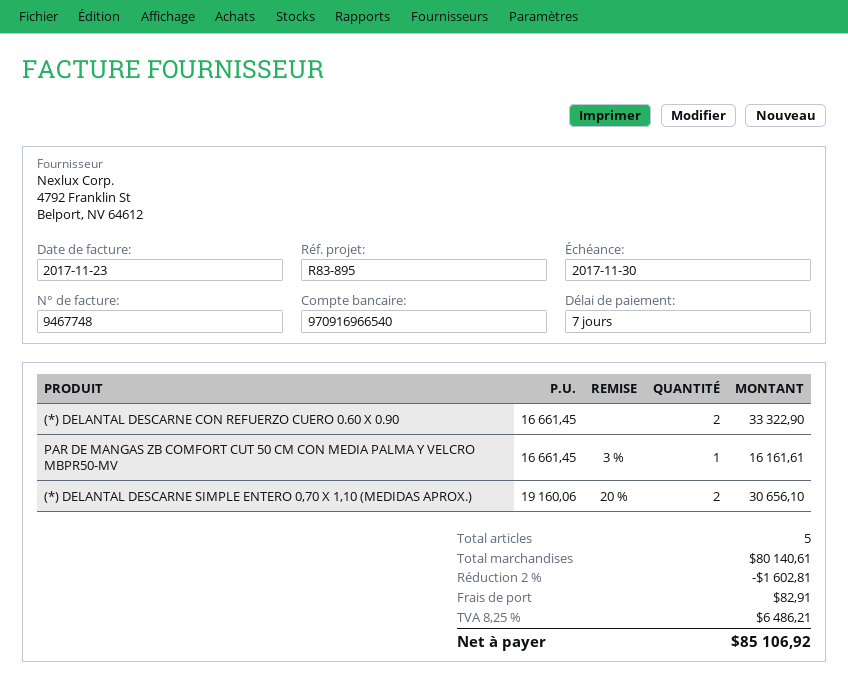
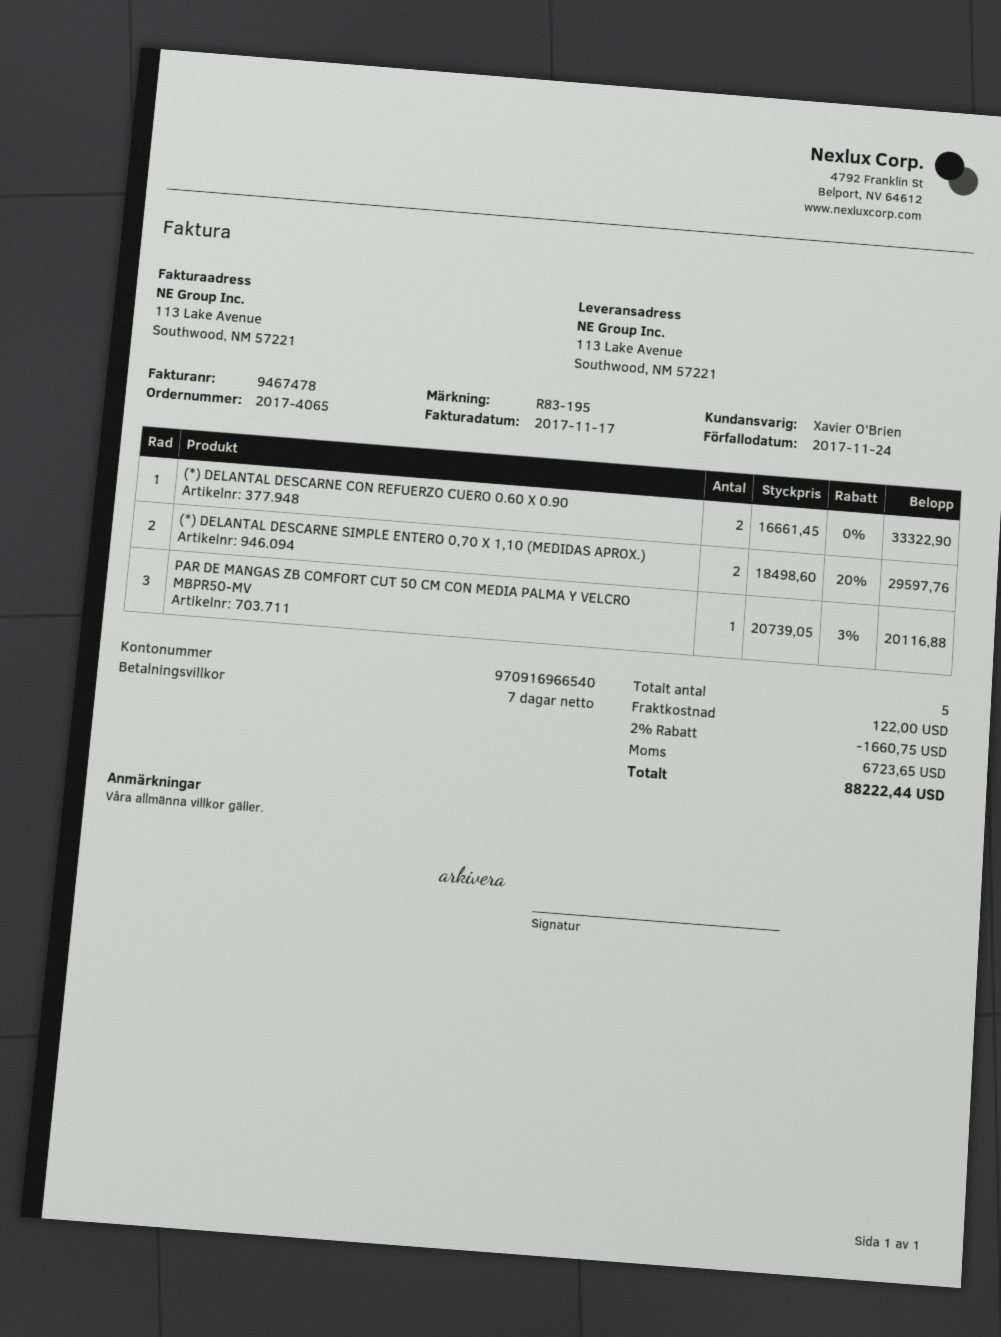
invoice number: 9467748 -> 9467478
invoice date: 2017-11-23 -> 2017-11-17
due date: 2017-11-30 -> 2017-11-24
reference: R83-895 -> R83-195
PAR DE MANGAS ZB COMFORT CUT 50 CM CON MEDIA PALMA Y VELCRO MBPR50-MV: 1 x 16661.45 - 3% = 16161.61 -> 1 x 20739.05 - 3% = 20116.88
(*) DELANTAL DESCARNE SIMPLE ENTERO 0,70 X 1,10 (MEDIDAS APROX.): 2 x 19160.06 - 20% = 30656.10 -> 2 x 18498.60 - 20% = 29597.76
discount: 2% = 1602.81 -> 2% = 1660.75
shipping: 82.91 -> 122.00
tax: 6486.21 -> 6723.65
total: 85106.92 -> 88222.44

